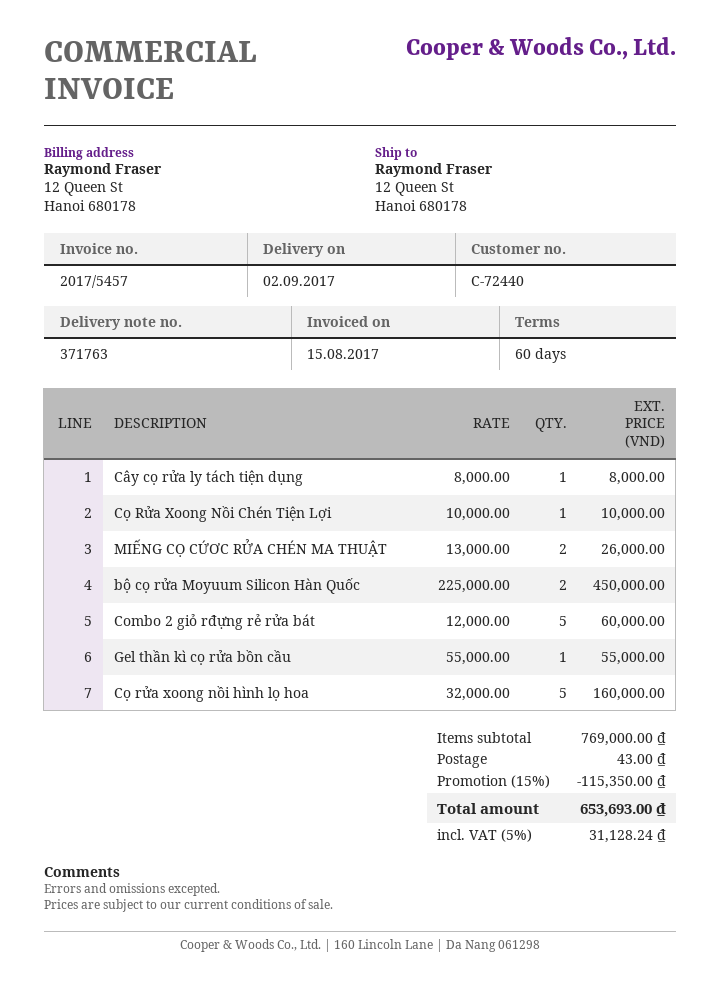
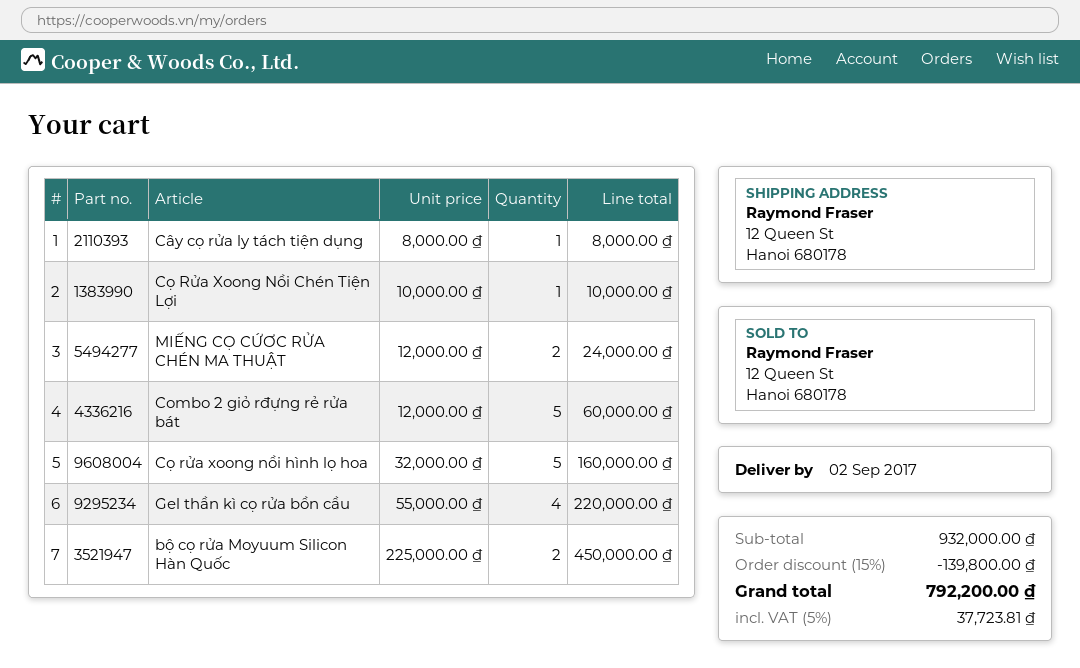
MIẾNG CỌ CỨƠC RỬA CHÉN MA THUẬT: 2 x 13000.00 = 26000.00 -> 2 x 12000.00 = 24000.00
Gel thần kì cọ rửa bồn cầu: 1 x 55000.00 = 55000.00 -> 4 x 55000.00 = 220000.00
subtotal: 769000.00 -> 932000.00
discount: 15% = 115350.00 -> 15% = 139800.00
shipping: 43.00 -> none
tax: 5% = 31128.24 -> 5% = 37723.81
total: 653693.00 -> 792200.00

